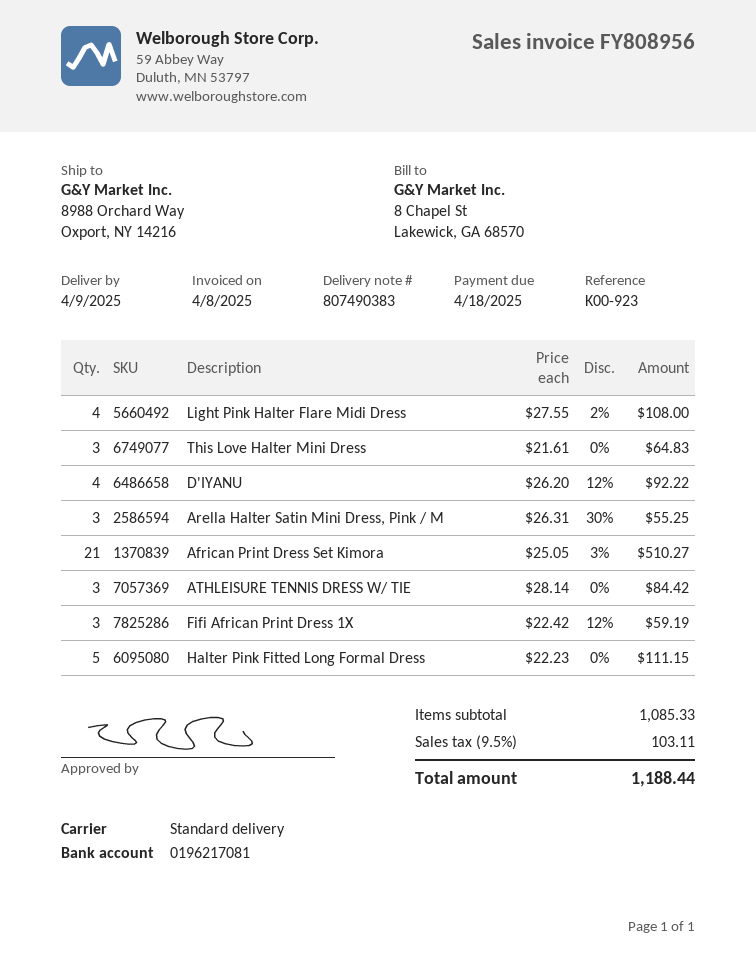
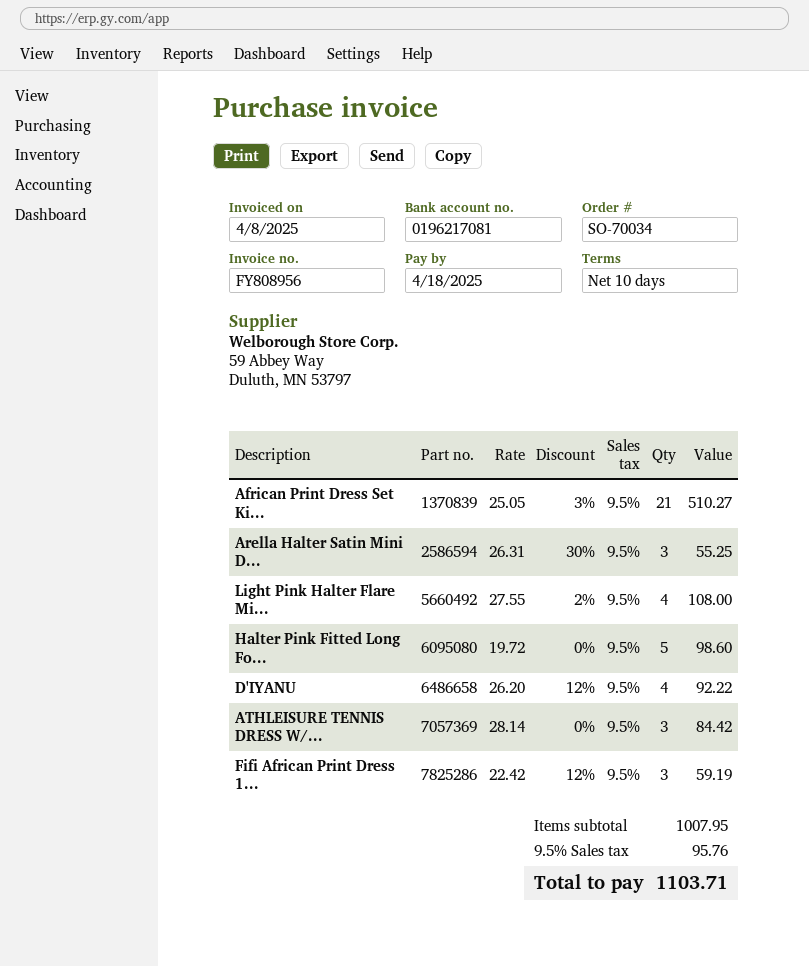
This Love Halter Mini Dress: 3 x 21.61 = 64.83 -> none
Halter Pink Fitted Long Formal Dress: 5 x 22.23 = 111.15 -> 5 x 19.72 = 98.60
subtotal: 1085.33 -> 1007.95
tax: 9.5% = 103.11 -> 9.5% = 95.76
total: 1188.44 -> 1103.71

